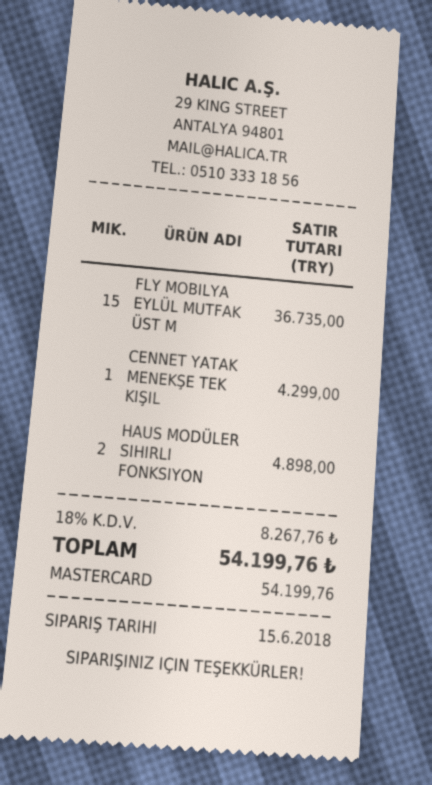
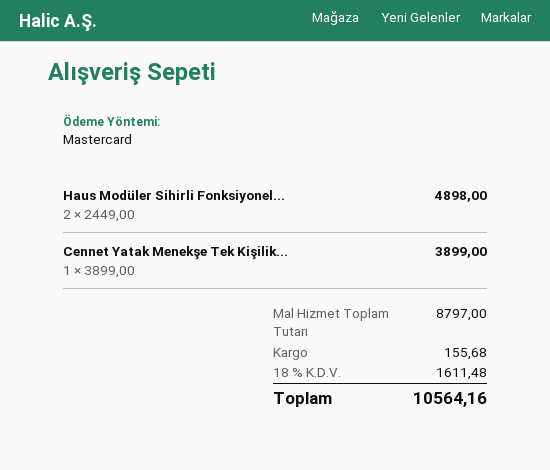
FLY MOBILYA EYLÜL MUTFAK ÜST M: 15 for 36735.00 -> none
CENNET YATAK MENEKŞE TEK KIŞIL: 1 for 4299.00 -> 1 for 3899.00
shipping: none -> 155.68
tax: 18% = 8267.76 -> 18% = 1611.48
total: 54199.76 -> 10564.16

